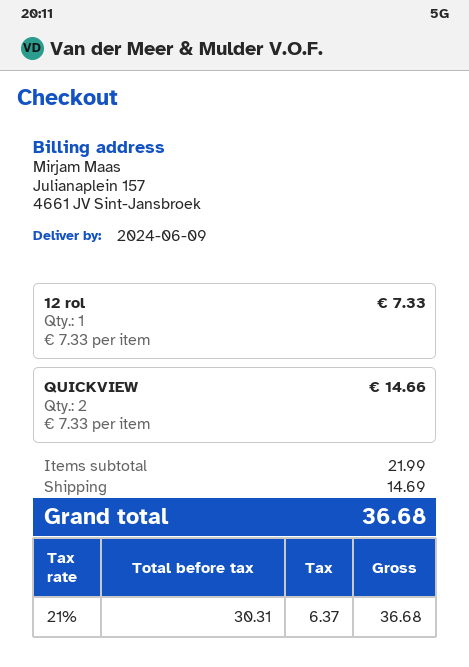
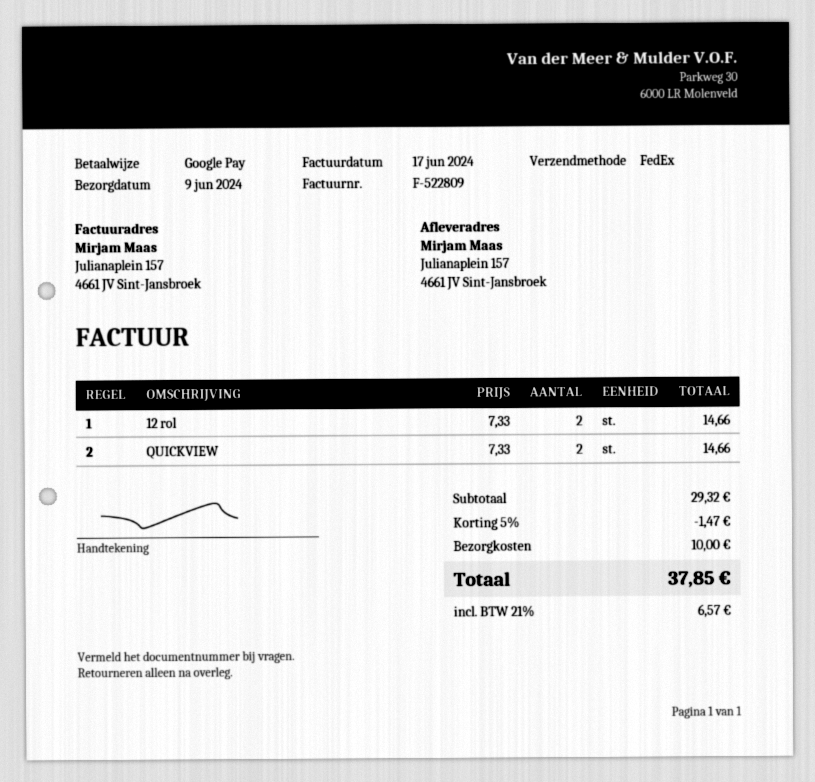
12 rol: 1 x 7.33 = 7.33 -> 2 x 7.33 = 14.66
subtotal: 21.99 -> 29.32
discount: none -> 5% = 1.47
shipping: 14.69 -> 10.00
tax: 21% = 6.37 -> 21% = 6.57
total: 36.68 -> 37.85

